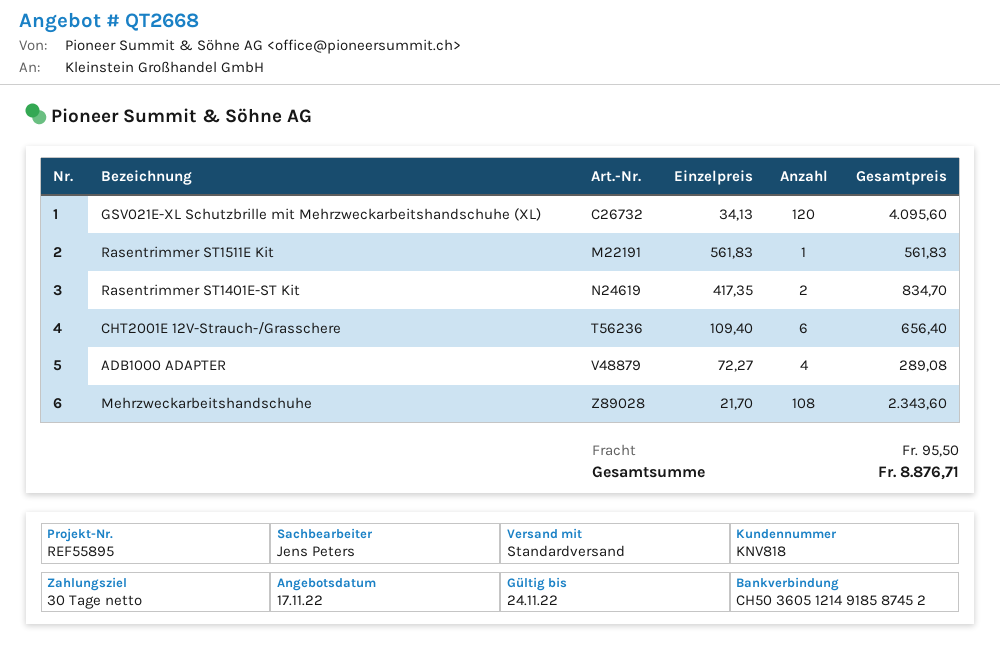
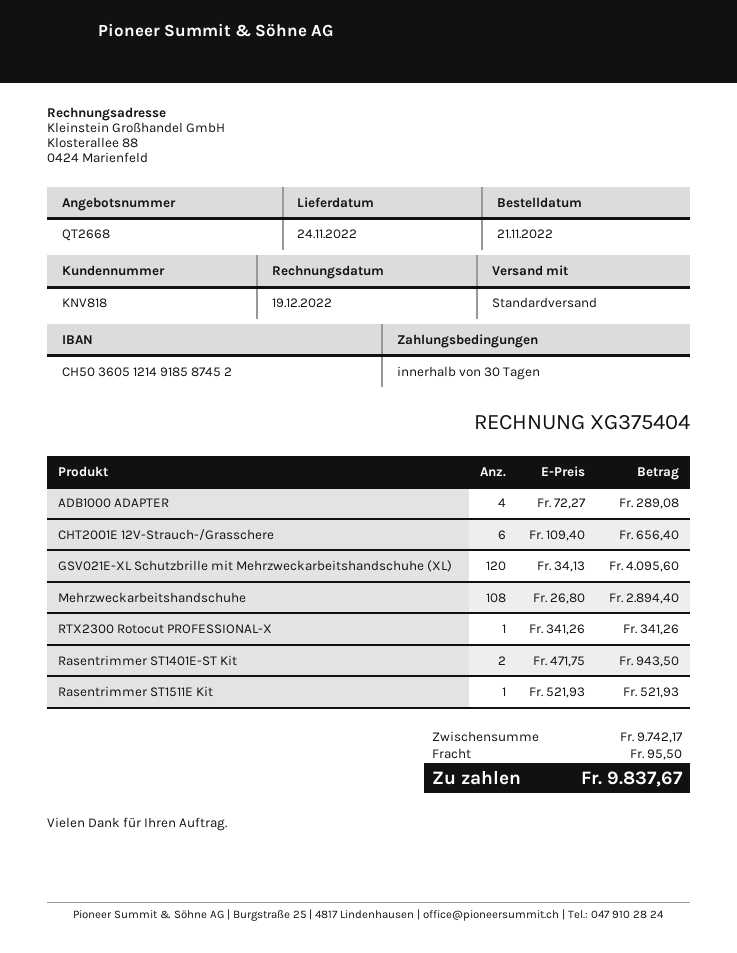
Rasentrimmer ST1511E Kit: 1 x 561.83 = 561.83 -> 1 x 521.93 = 521.93
Rasentrimmer ST1401E-ST Kit: 2 x 417.35 = 834.70 -> 2 x 471.75 = 943.50
Mehrzweckarbeitshandschuhe: 108 x 21.70 = 2343.60 -> 108 x 26.80 = 2894.40
RTX2300 Rotocut PROFESSIONAL-X: none -> 1 x 341.26 = 341.26
total: 8876.71 -> 9837.67

